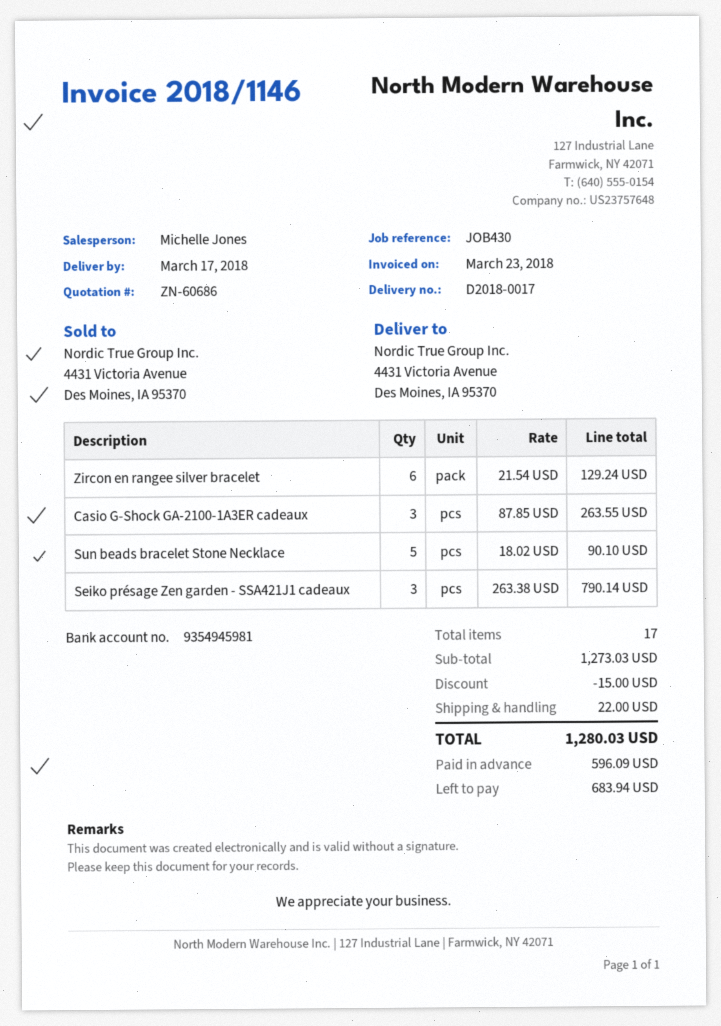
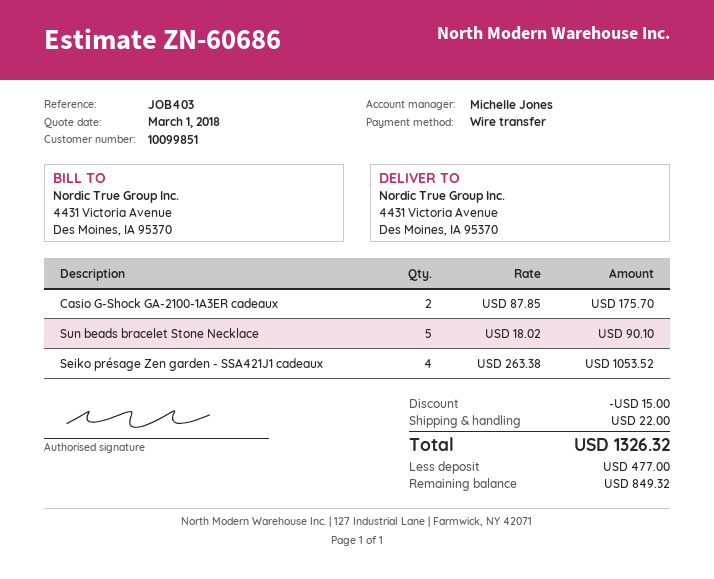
reference: JOB430 -> JOB403
Zircon en rangee silver bracelet: 6 x 21.54 = 129.24 -> none
Casio G-Shock GA-2100-1A3ER cadeaux: 3 x 87.85 = 263.55 -> 2 x 87.85 = 175.70
Seiko présage Zen garden - SSA421J1 cadeaux: 3 x 263.38 = 790.14 -> 4 x 263.38 = 1053.52
total: 1280.03 -> 1326.32
deposit: 596.09 -> 477.00
balance: 683.94 -> 849.32

